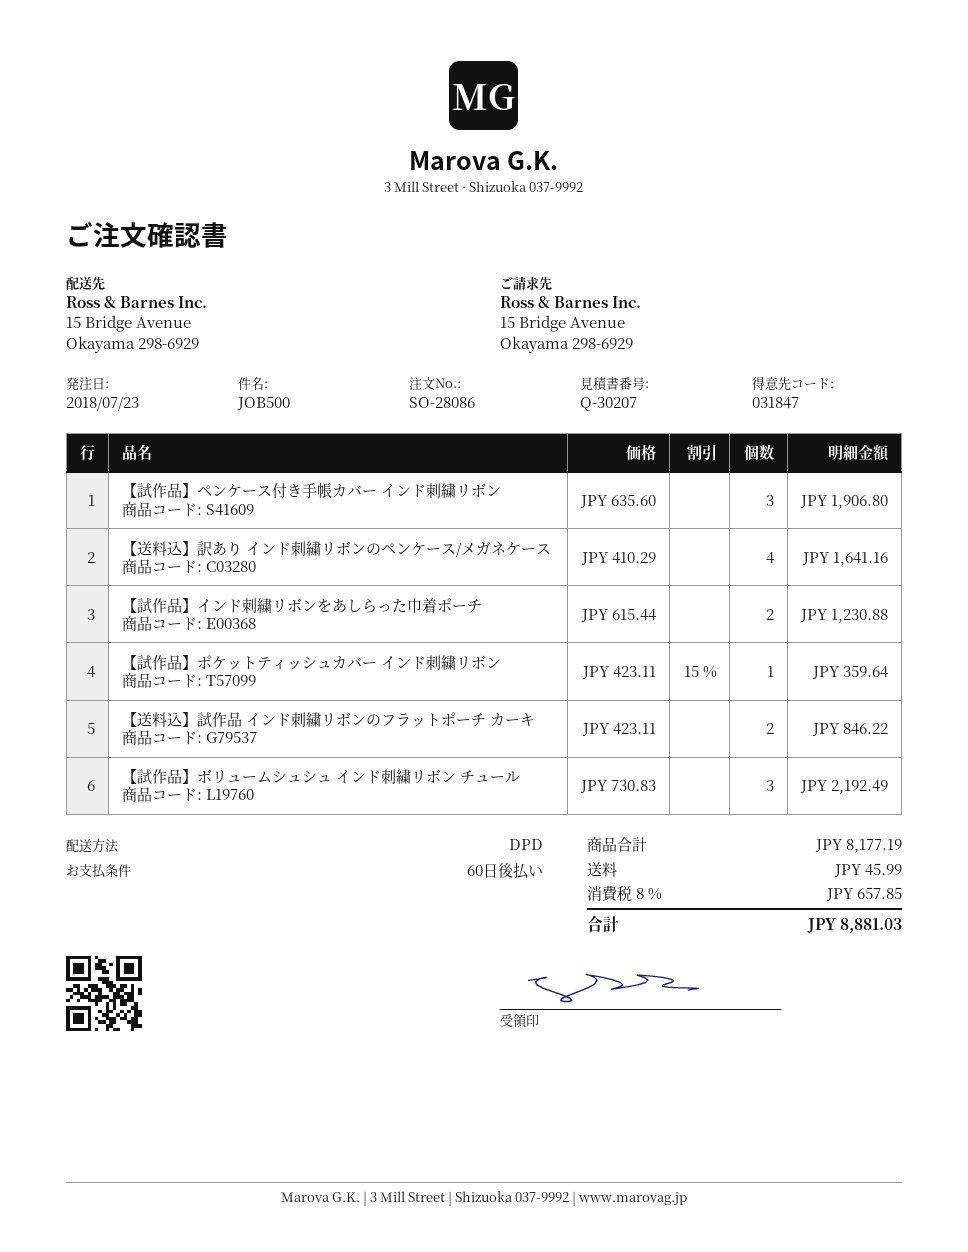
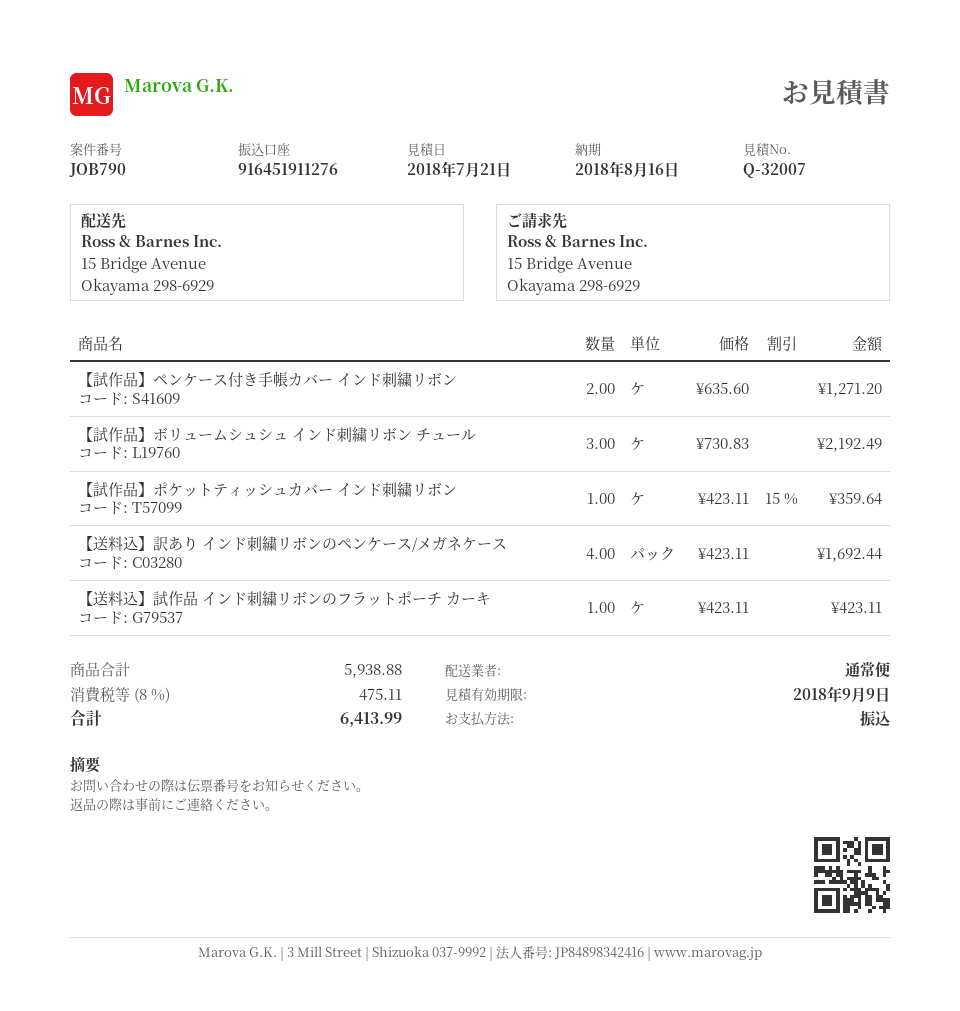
quote number: Q-30207 -> Q-32007
reference: JOB500 -> JOB790
shipping method: DPD -> standard
【試作品】ペンケース付き手帳カバー インド刺繍リボン: 3 x 635.60 = 1906.80 -> 2 x 635.60 = 1271.20
【送料込】訳あり インド刺繍リボンのペンケース/メガネケース: 4 x 410.29 = 1641.16 -> 4 x 423.11 = 1692.44
【試作品】インド刺繍リボンをあしらった巾着ポーチ: 2 x 615.44 = 1230.88 -> none
【送料込】試作品 インド刺繍リボンのフラットポーチ カーキ: 2 x 423.11 = 846.22 -> 1 x 423.11 = 423.11
subtotal: 8177.19 -> 5938.88
shipping: 45.99 -> none
tax: 8% = 657.85 -> 8% = 475.11
total: 8881.03 -> 6413.99

